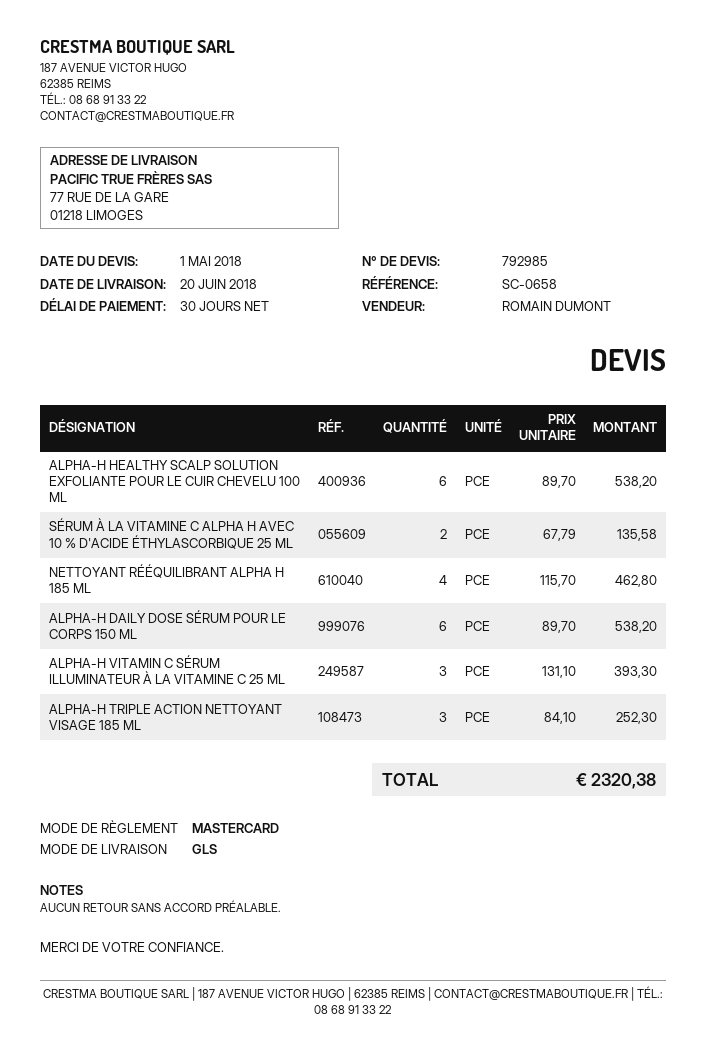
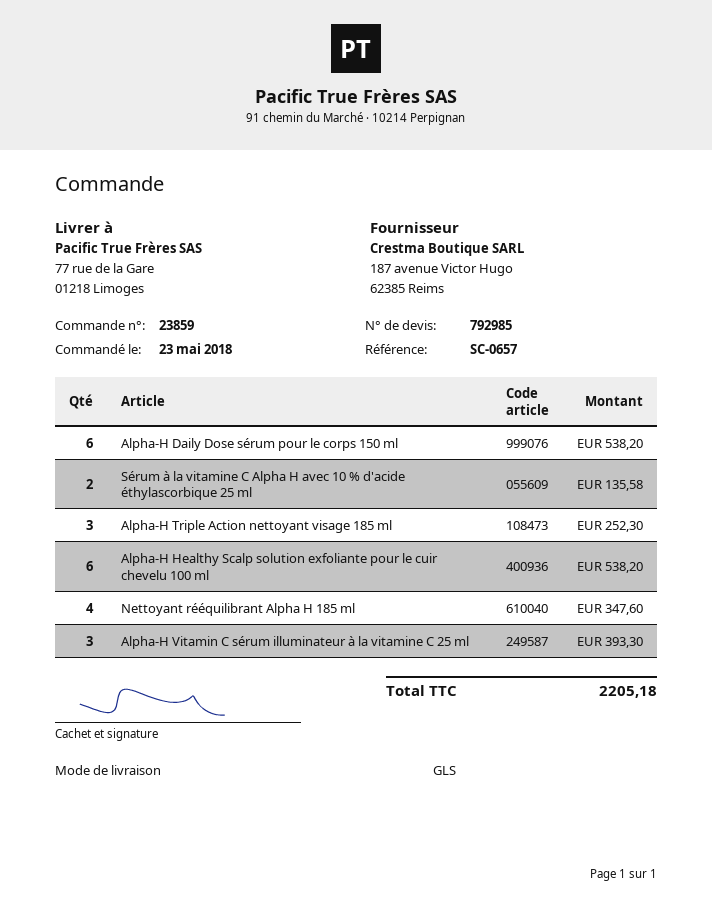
reference: SC-0658 -> SC-0657
NETTOYANT RÉÉQUILIBRANT ALPHA H 185 ML: 4 for 462.80 -> 4 for 347.60
total: 2320.38 -> 2205.18

